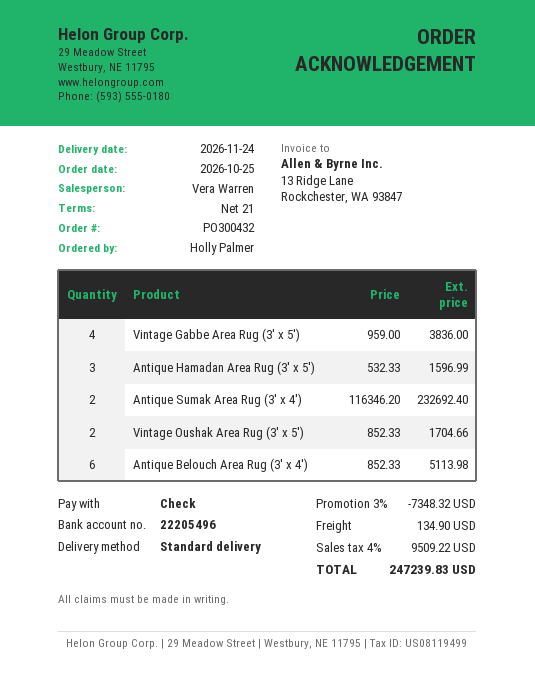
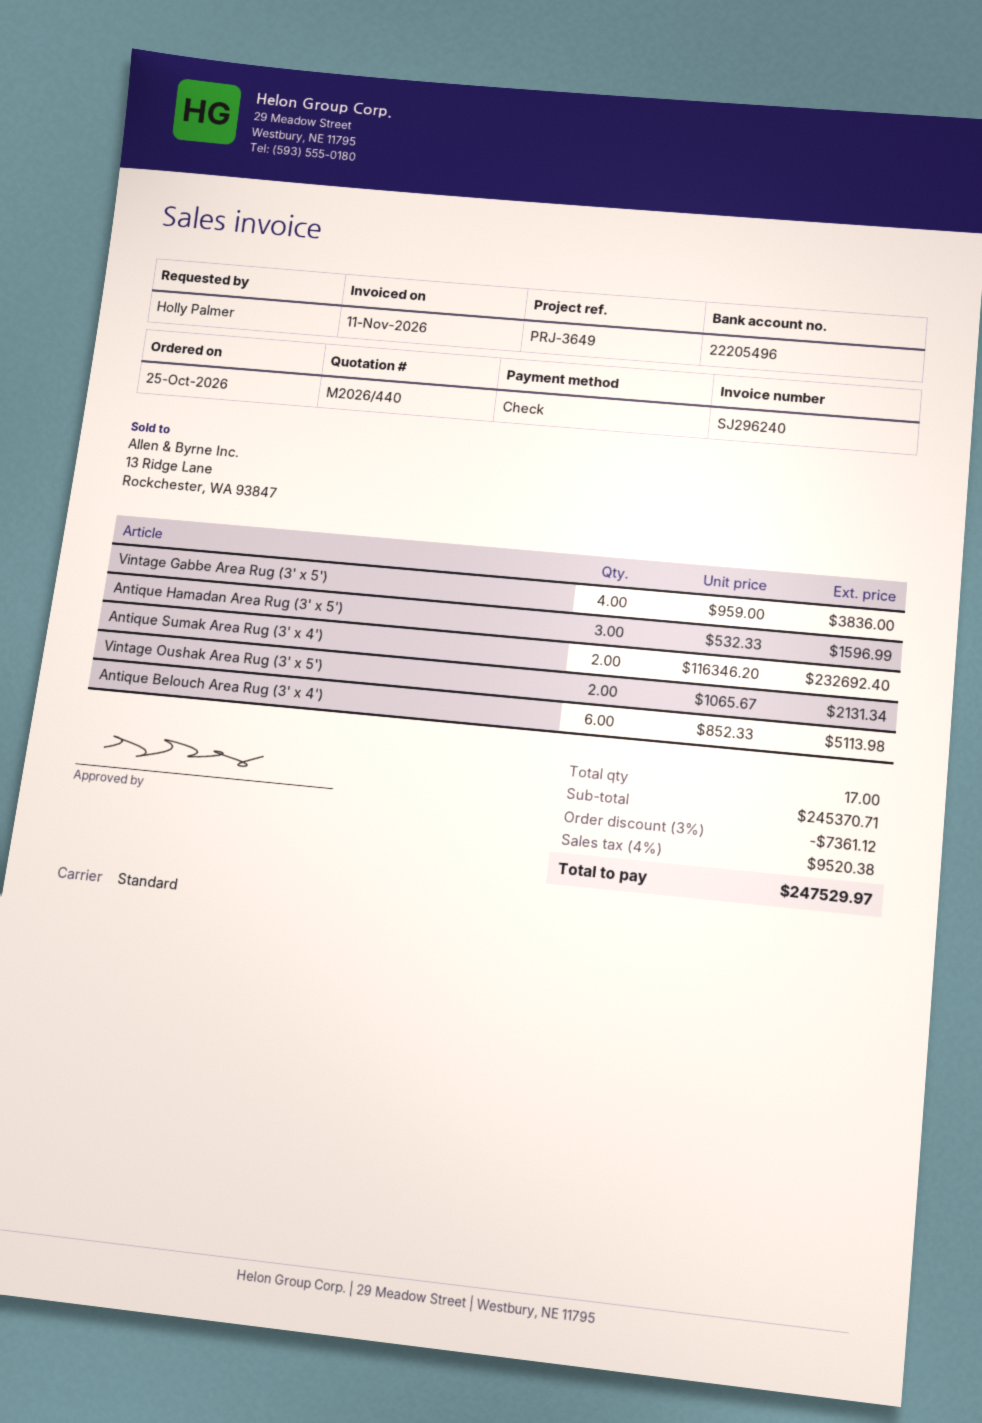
Vintage Oushak Area Rug (3' x 5'): 2 x 852.33 = 1704.66 -> 2 x 1065.67 = 2131.34
discount: 3% = 7348.32 -> 3% = 7361.12
shipping: 134.90 -> none
tax: 4% = 9509.22 -> 4% = 9520.38
total: 247239.83 -> 247529.97

